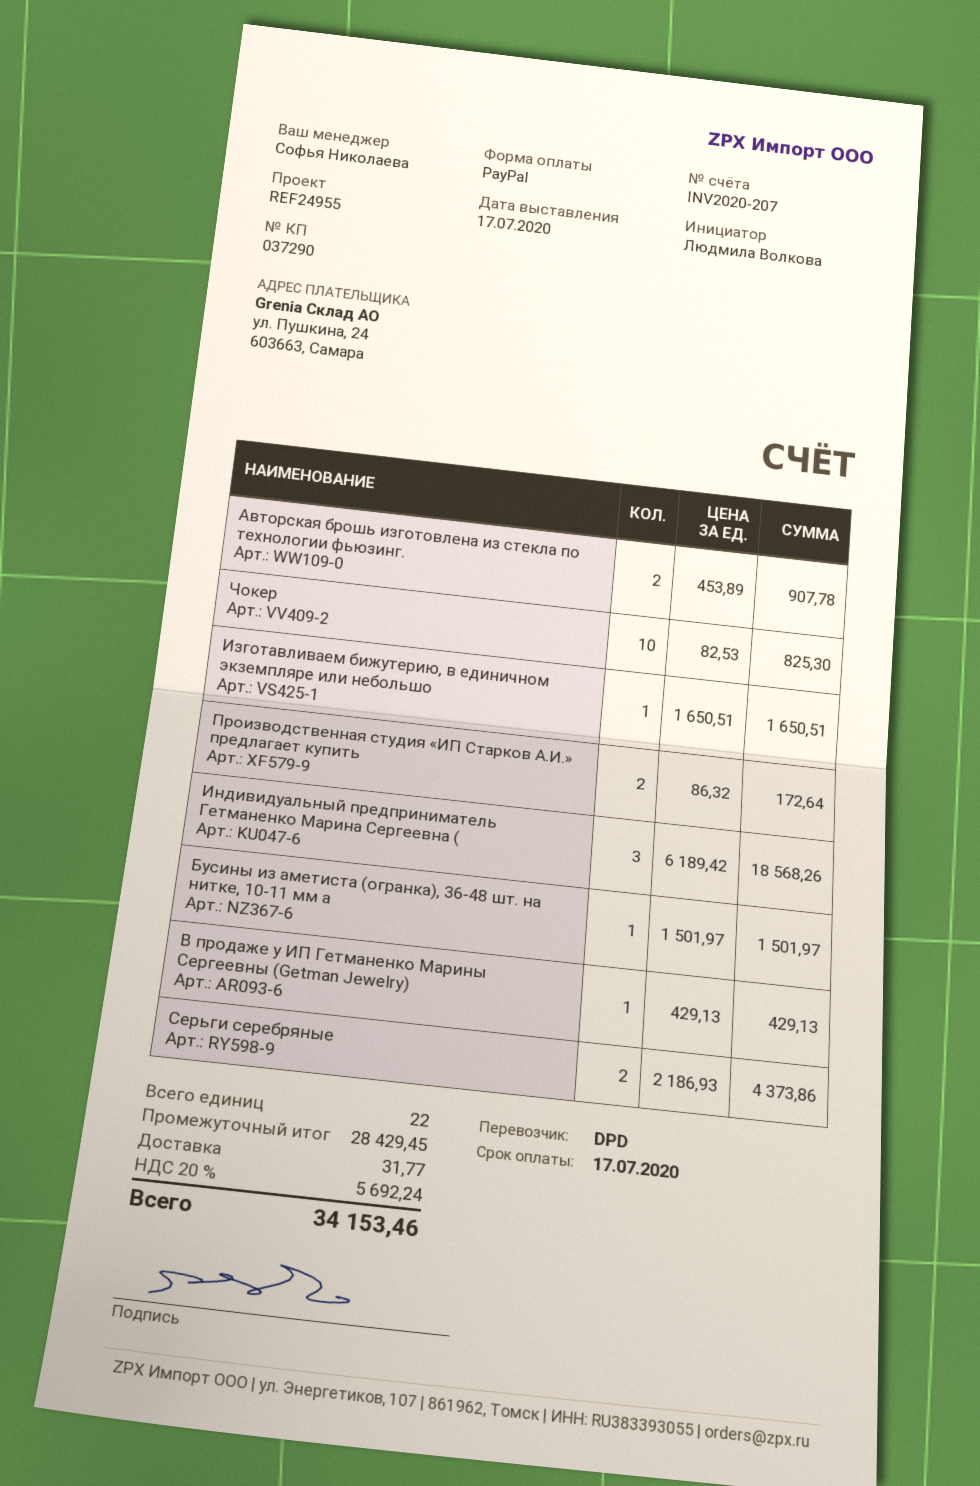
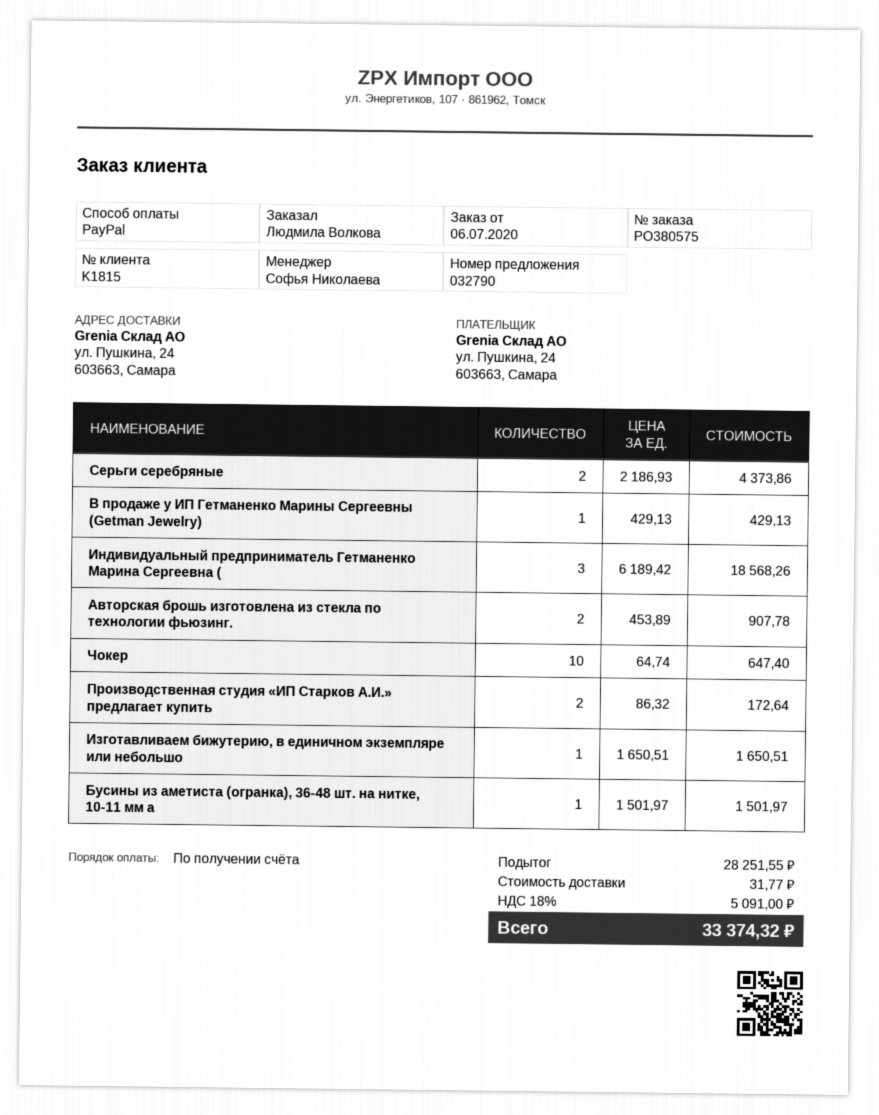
quote number: 037290 -> 032790
Чокер: 10 x 82.53 = 825.30 -> 10 x 64.74 = 647.40
subtotal: 28429.45 -> 28251.55
tax: 20% = 5692.24 -> 18% = 5091.00
total: 34153.46 -> 33374.32

